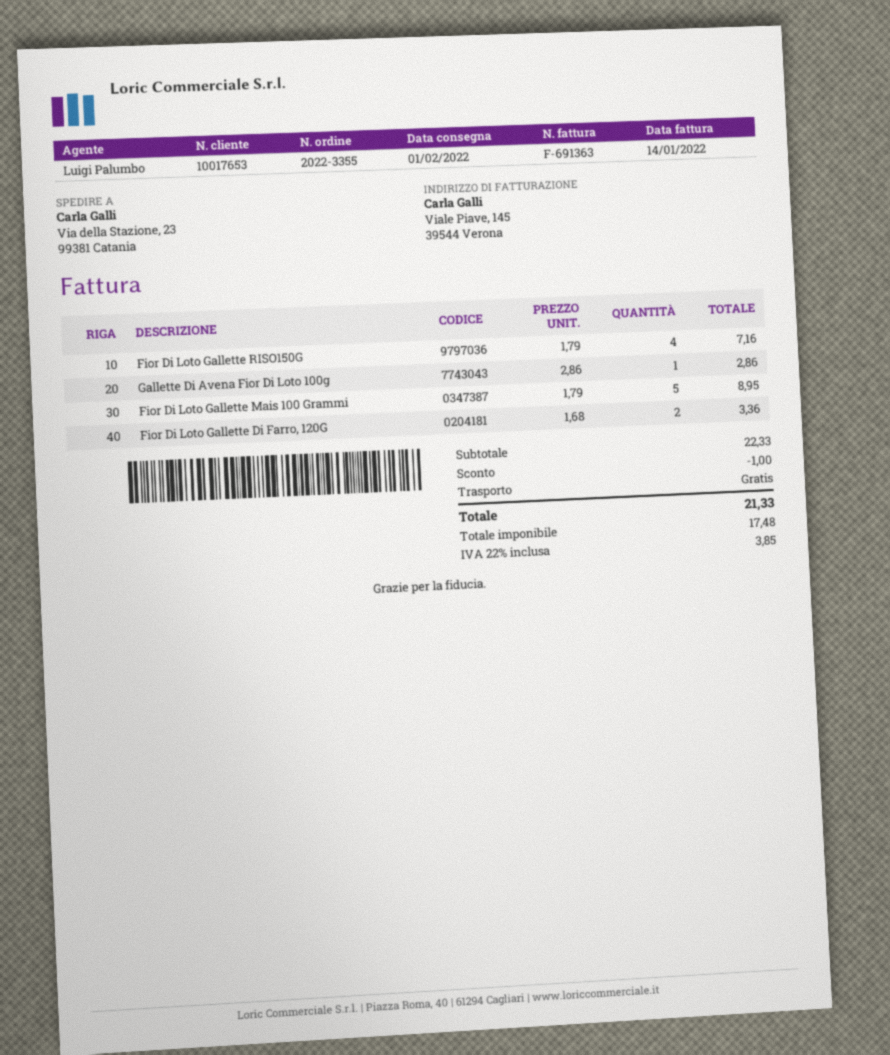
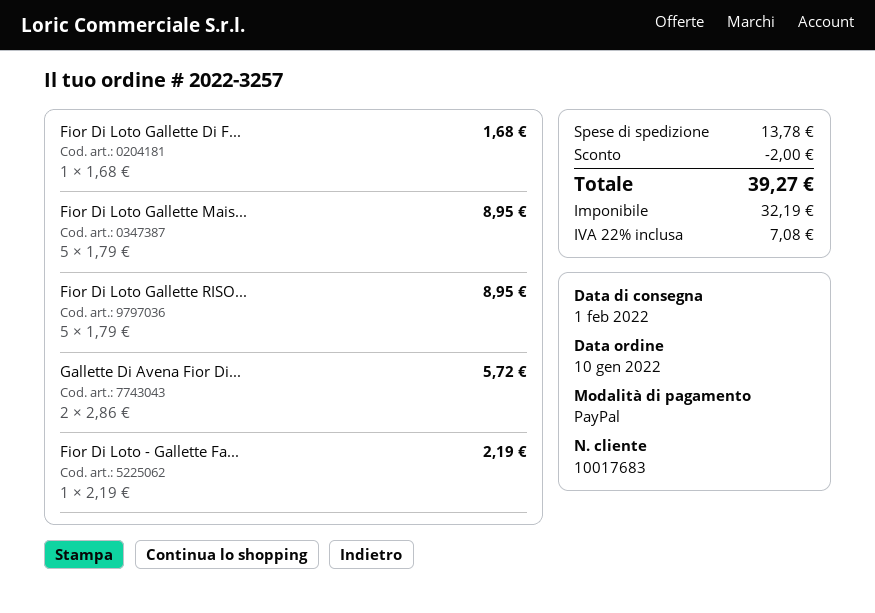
order number: 2022-3355 -> 2022-3257
customer number: 10017653 -> 10017683
Fior Di Loto Gallette RISO150G: 4 x 1.79 = 7.16 -> 5 x 1.79 = 8.95
Gallette Di Avena Fior Di Loto 100g: 1 x 2.86 = 2.86 -> 2 x 2.86 = 5.72
Fior Di Loto Gallette Di Farro, 120G: 2 x 1.68 = 3.36 -> 1 x 1.68 = 1.68
Fior Di Loto - Gallette Fa...: none -> 1 x 2.19 = 2.19
discount: 1.00 -> 2.00
shipping: 0.00 -> 13.78
net: 17.48 -> 32.19
tax: 22% = 3.85 -> 22% = 7.08
total: 21.33 -> 39.27

